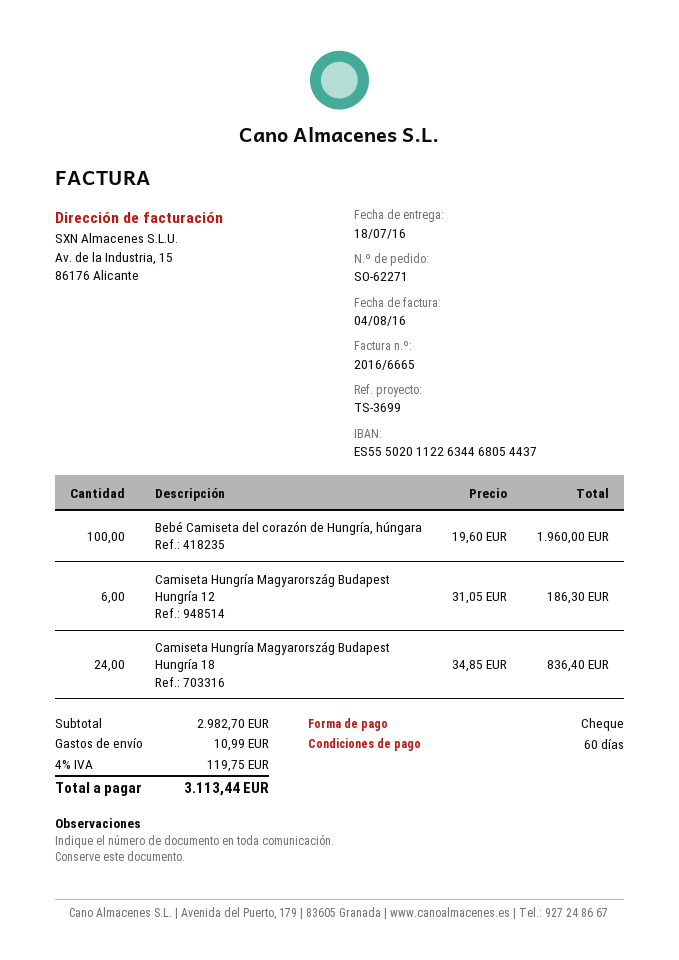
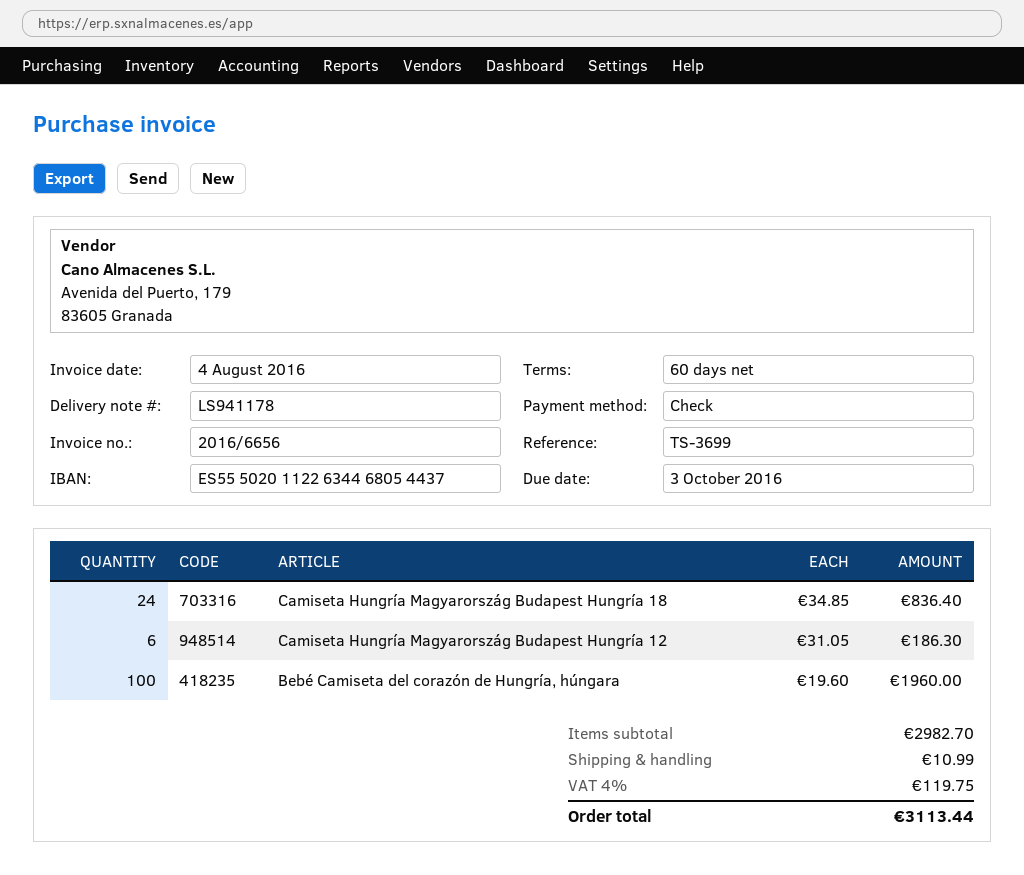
invoice number: 2016/6665 -> 2016/6656

